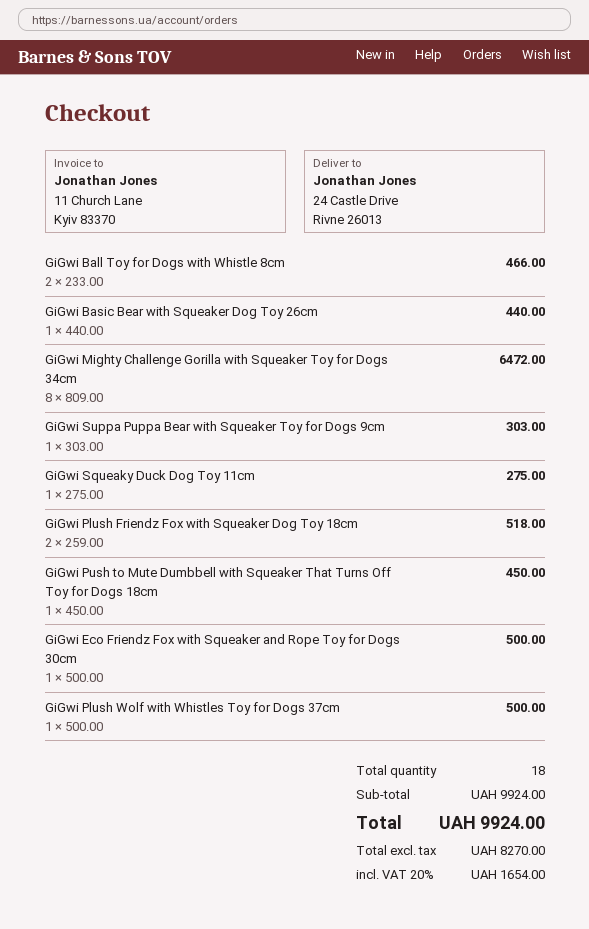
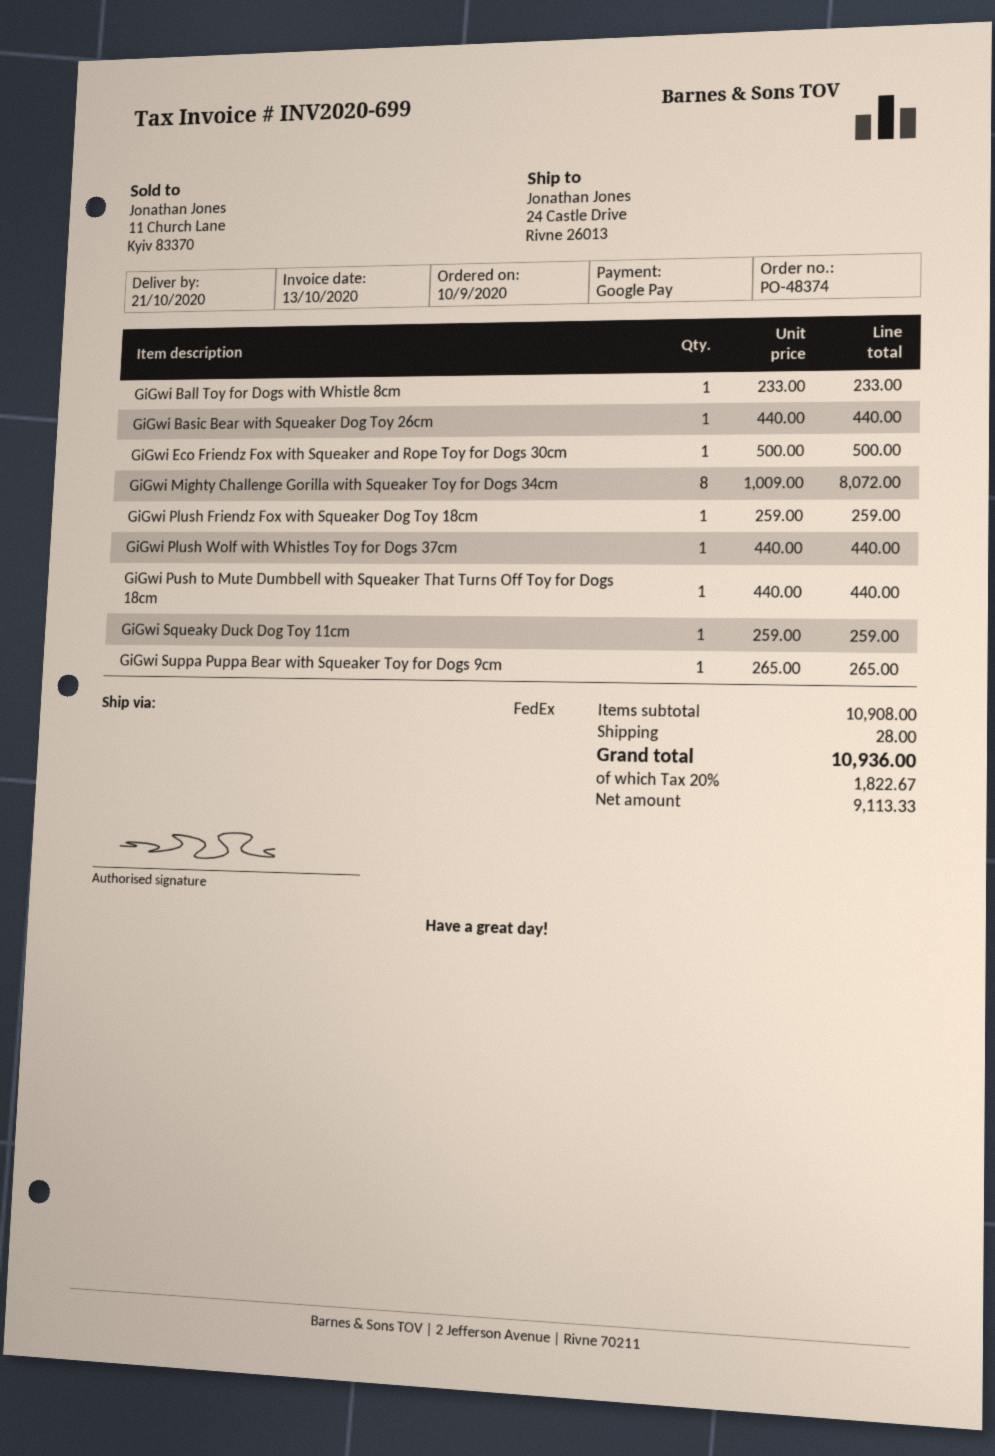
GiGwi Ball Toy for Dogs with Whistle 8cm: 2 x 233.00 = 466.00 -> 1 x 233.00 = 233.00
GiGwi Mighty Challenge Gorilla with Squeaker Toy for Dogs 34cm: 8 x 809.00 = 6472.00 -> 8 x 1009.00 = 8072.00
GiGwi Suppa Puppa Bear with Squeaker Toy for Dogs 9cm: 1 x 303.00 = 303.00 -> 1 x 265.00 = 265.00
GiGwi Squeaky Duck Dog Toy 11cm: 1 x 275.00 = 275.00 -> 1 x 259.00 = 259.00
GiGwi Plush Friendz Fox with Squeaker Dog Toy 18cm: 2 x 259.00 = 518.00 -> 1 x 259.00 = 259.00
GiGwi Push to Mute Dumbbell with Squeaker That Turns Off Toy for Dogs 18cm: 1 x 450.00 = 450.00 -> 1 x 440.00 = 440.00
GiGwi Plush Wolf with Whistles Toy for Dogs 37cm: 1 x 500.00 = 500.00 -> 1 x 440.00 = 440.00
subtotal: 9924.00 -> 10908.00
shipping: none -> 28.00
net: 8270.00 -> 9113.33
tax: 20% = 1654.00 -> 20% = 1822.67
total: 9924.00 -> 10936.00

